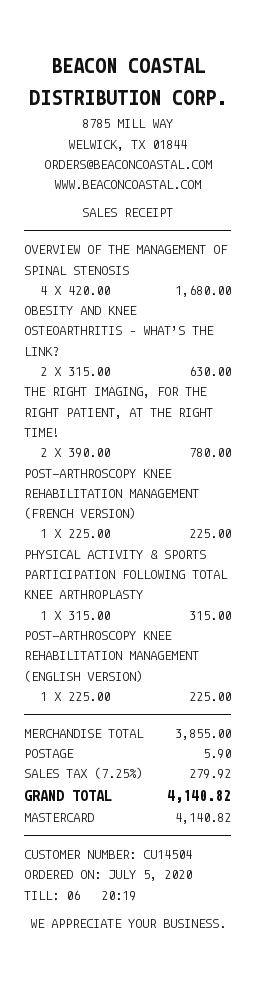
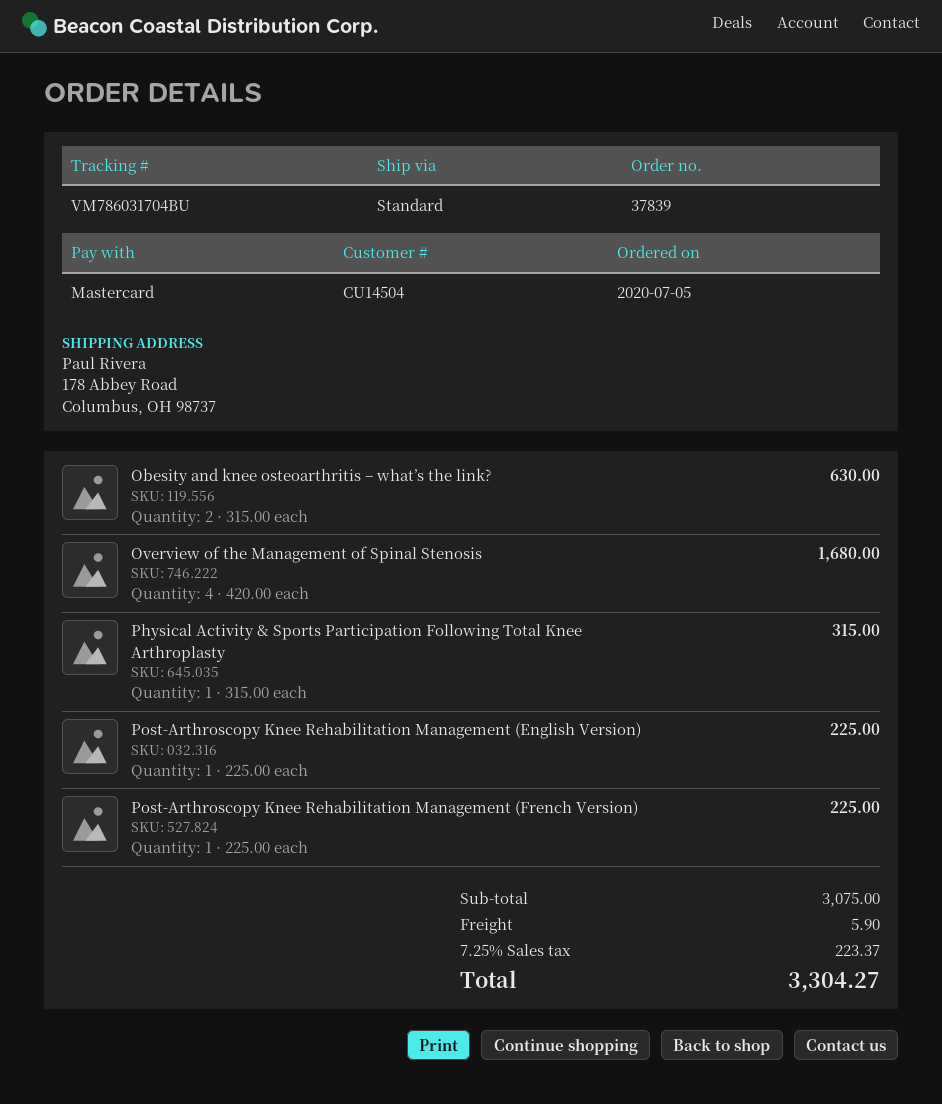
THE RIGHT IMAGING, FOR THE RIGHT PATIENT, AT THE RIGHT TIME!: 2 x 390.00 = 780.00 -> none
subtotal: 3855.00 -> 3075.00
tax: 7.25% = 279.92 -> 7.25% = 223.37
total: 4140.82 -> 3304.27

